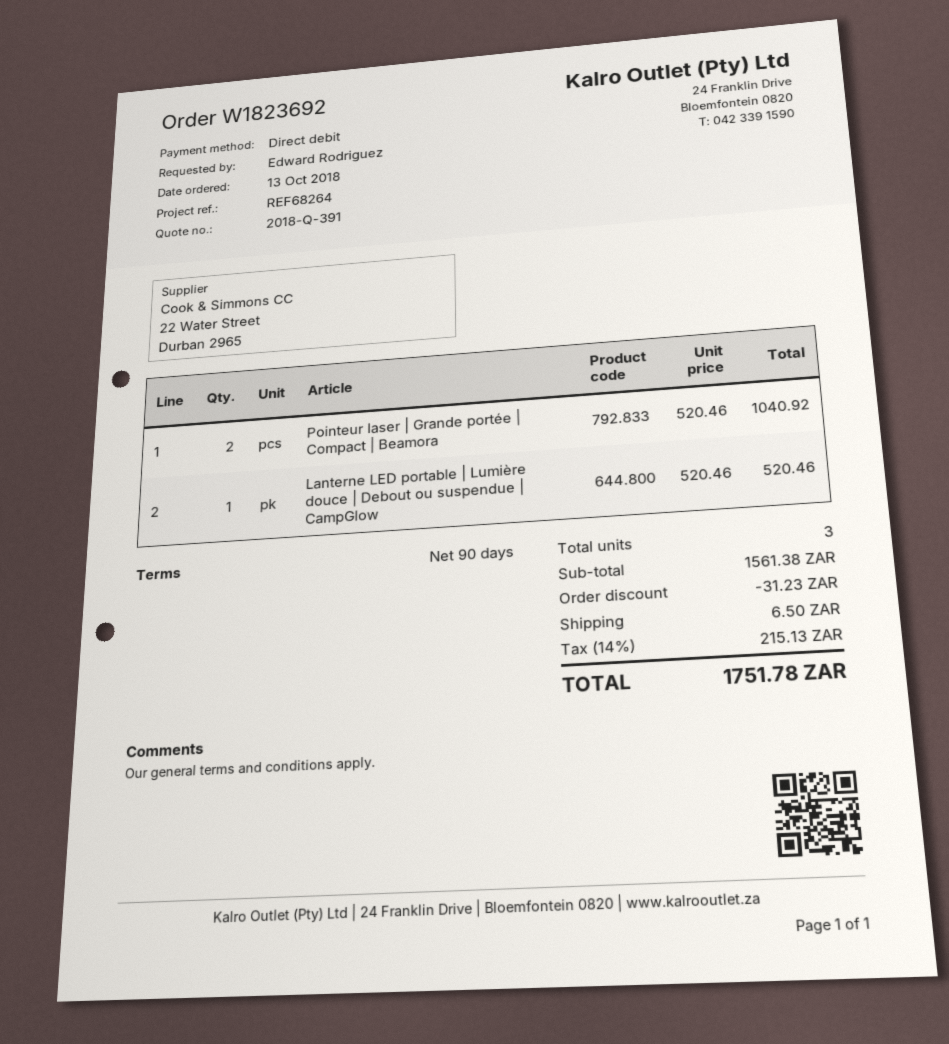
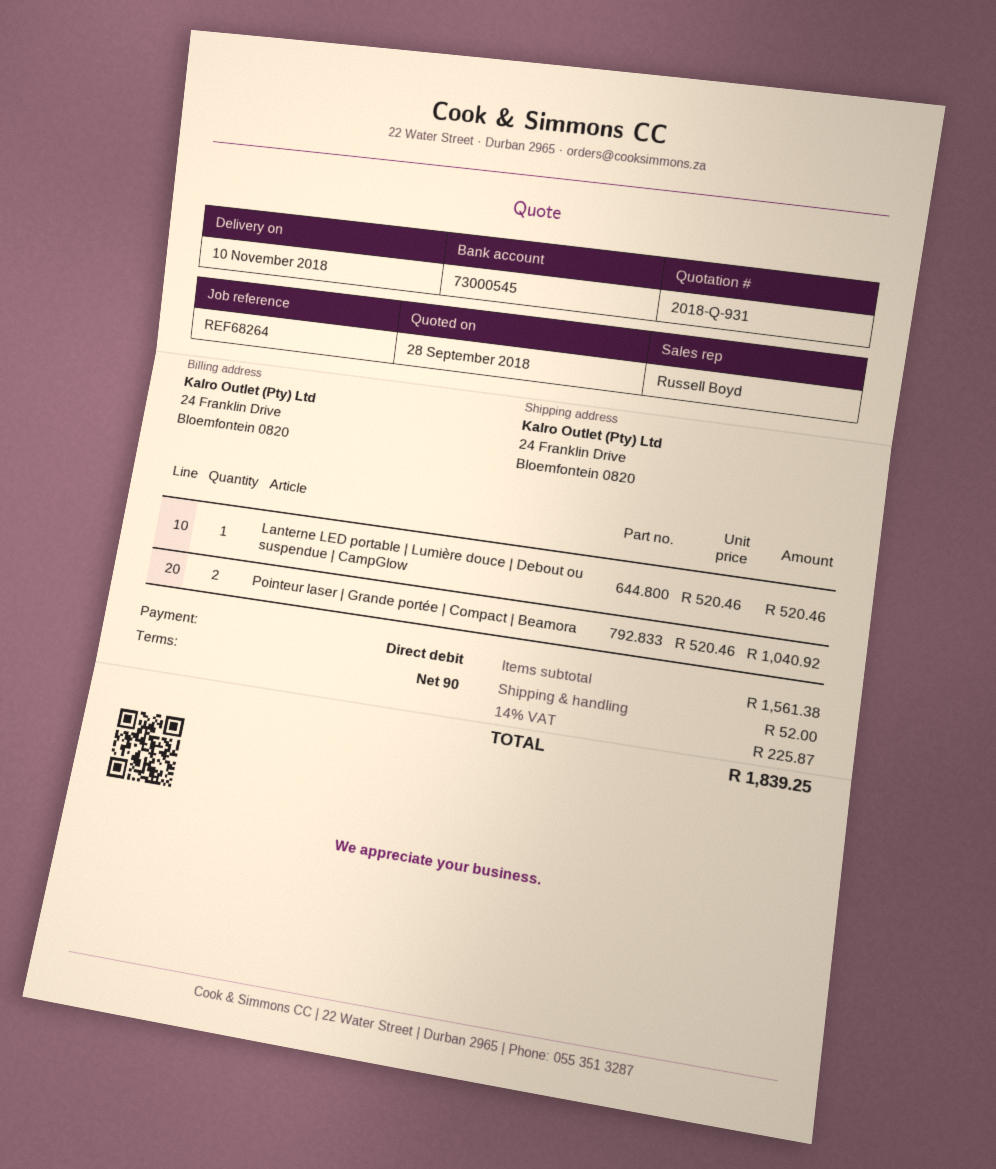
quote number: 2018-Q-391 -> 2018-Q-931
discount: 31.23 -> none
shipping: 6.50 -> 52.00
tax: 14% = 215.13 -> 14% = 225.87
total: 1751.78 -> 1839.25

